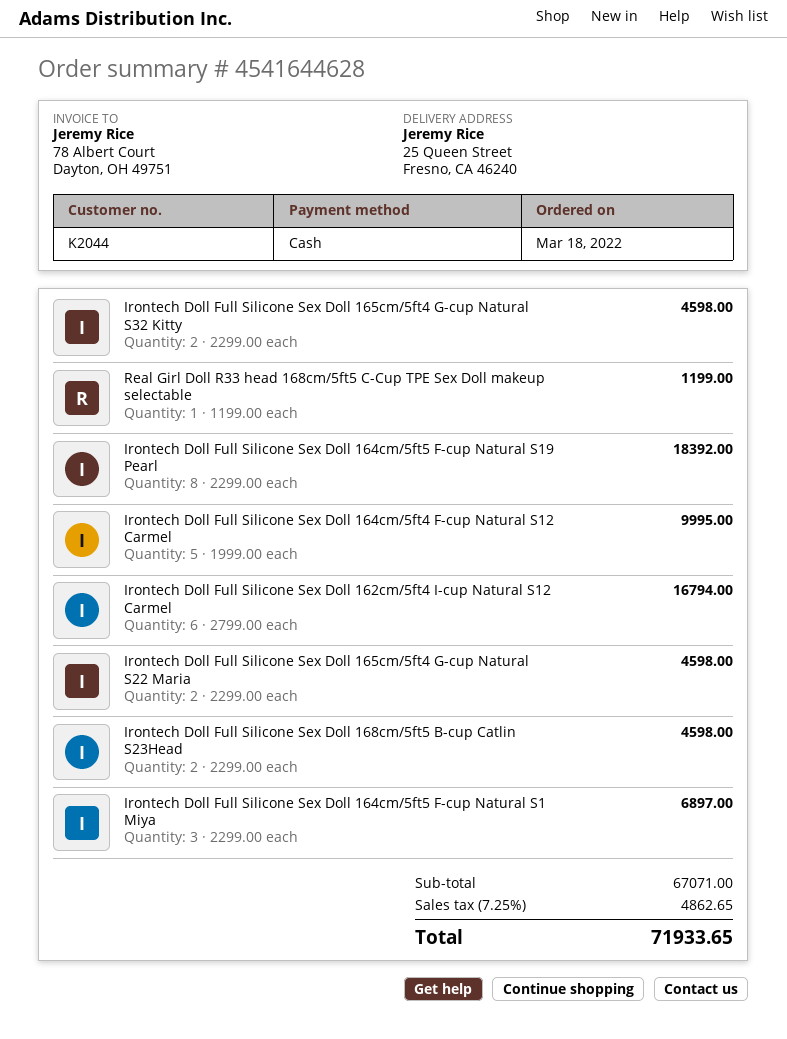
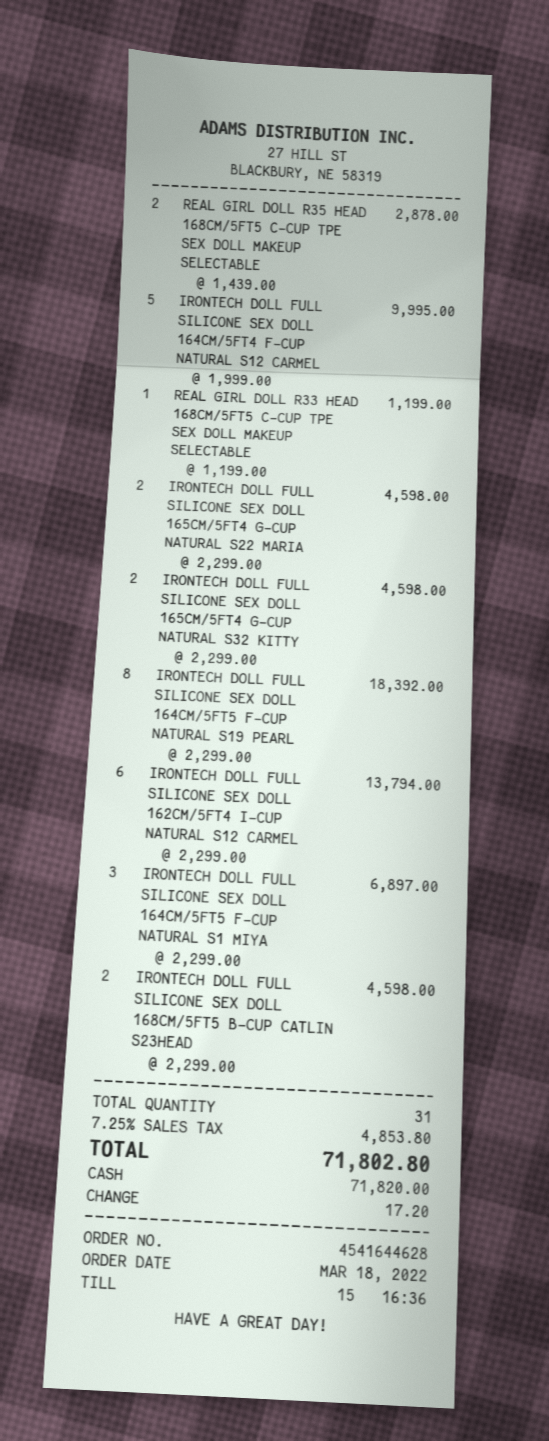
Irontech Doll Full Silicone Sex Doll 162cm/5ft4 I-cup Natural S12 Carmel: 6 x 2799.00 = 16794.00 -> 6 x 2299.00 = 13794.00
REAL GIRL DOLL R35 HEAD 168CM/5FT5 C-CUP TPE SEX DOLL MAKEUP SELECTABLE: none -> 2 x 1439.00 = 2878.00
tax: 7.25% = 4862.65 -> 7.25% = 4853.80
total: 71933.65 -> 71802.80

